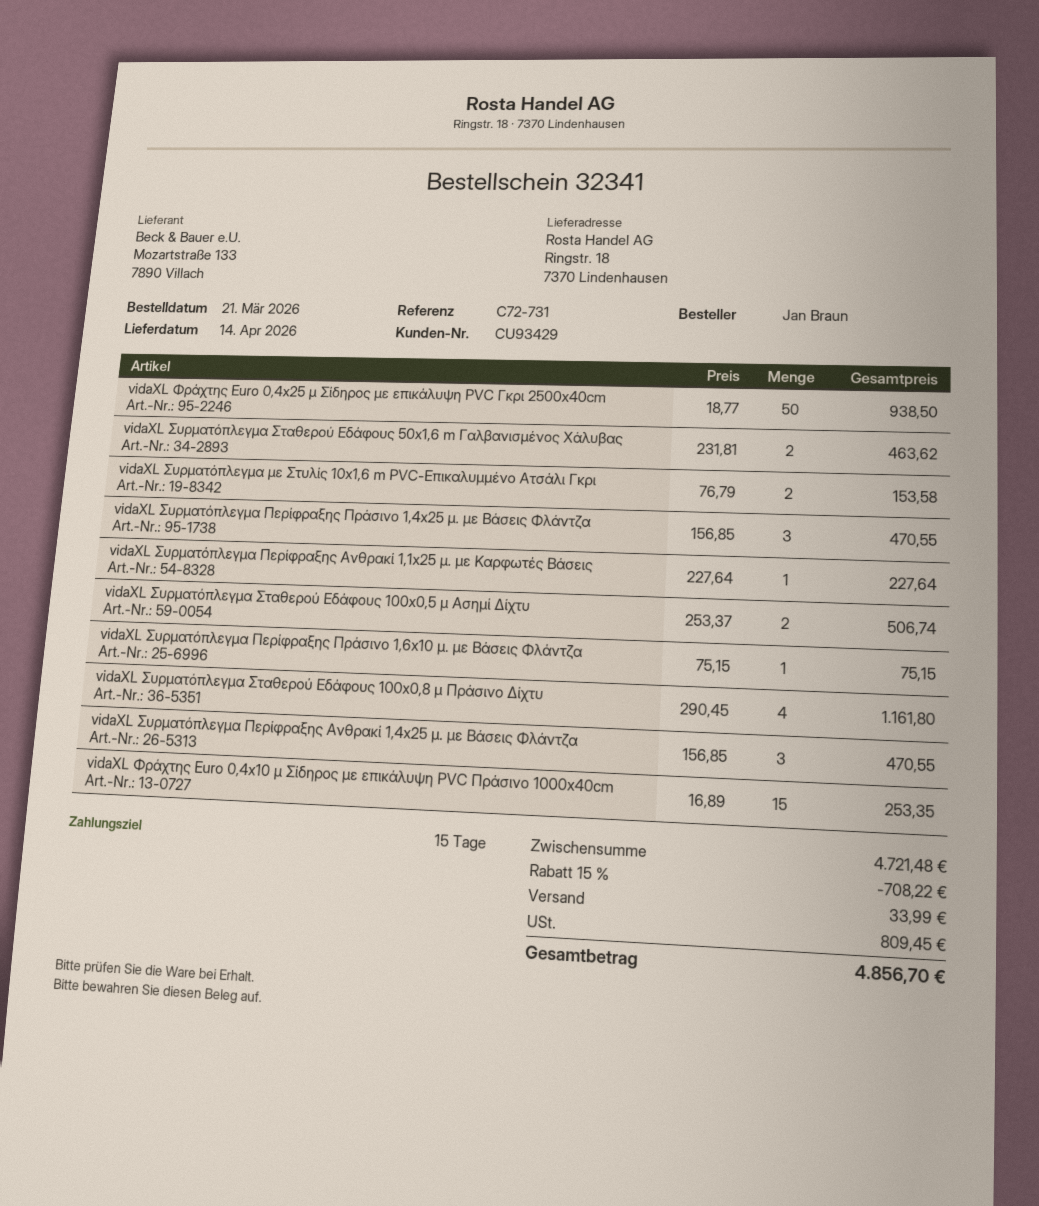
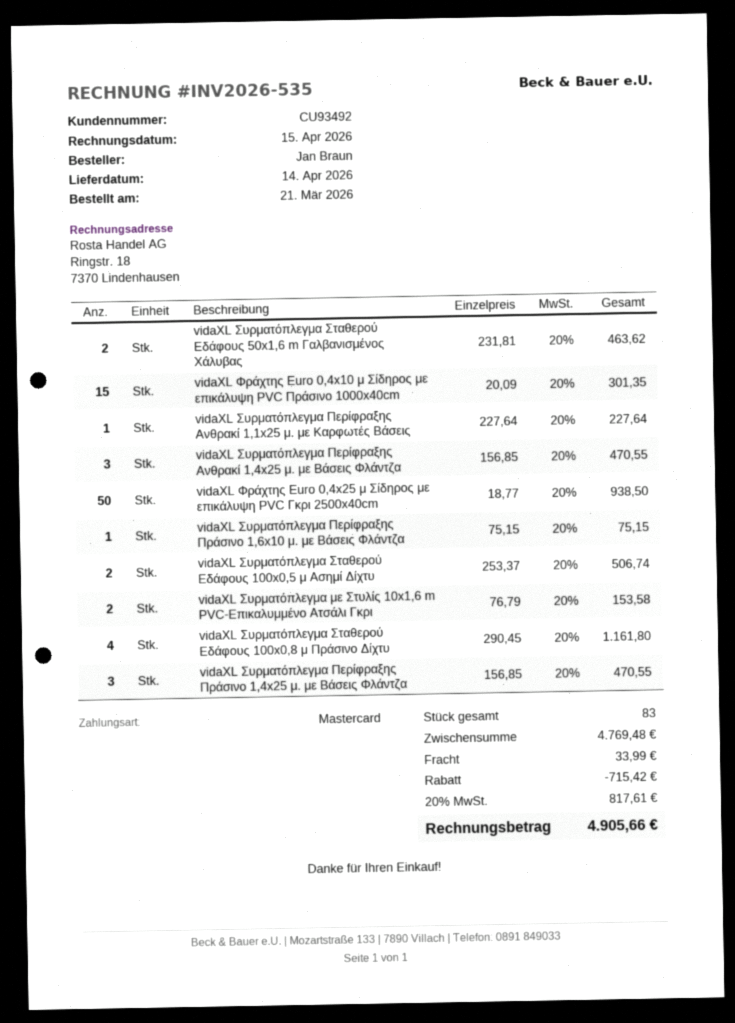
customer number: CU93429 -> CU93492
vidaXL Φράχτης Εuro 0,4x10 μ Σίδηρος με επικάλυψη PVC Πράσινο 1000x40cm: 15 x 16.89 = 253.35 -> 15 x 20.09 = 301.35
subtotal: 4721.48 -> 4769.48
discount: 708.22 -> 715.42
tax: 809.45 -> 817.61
total: 4856.70 -> 4905.66

